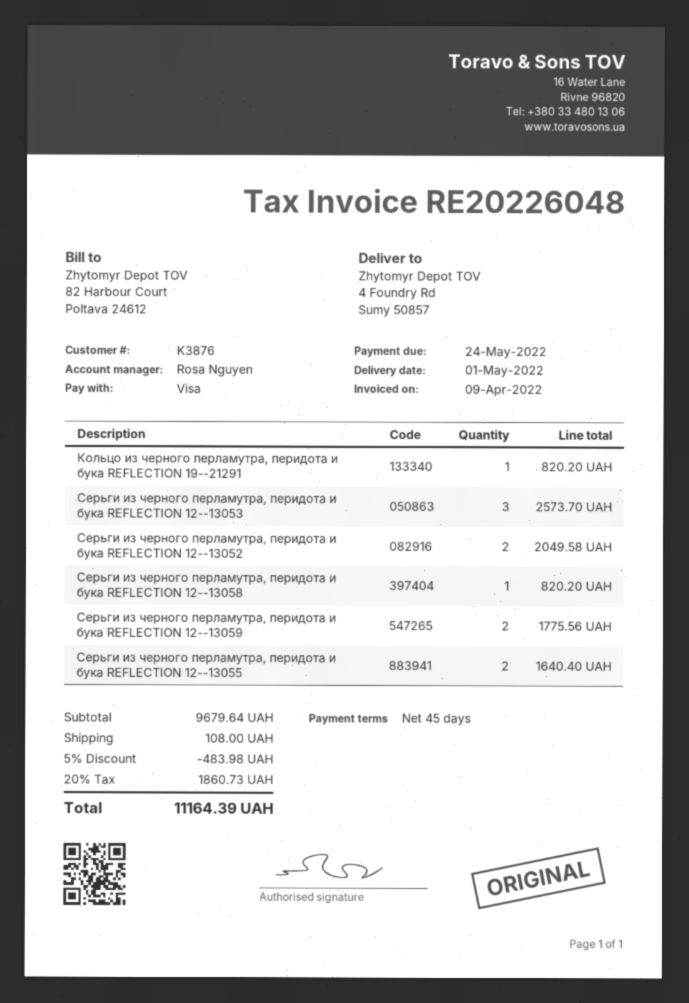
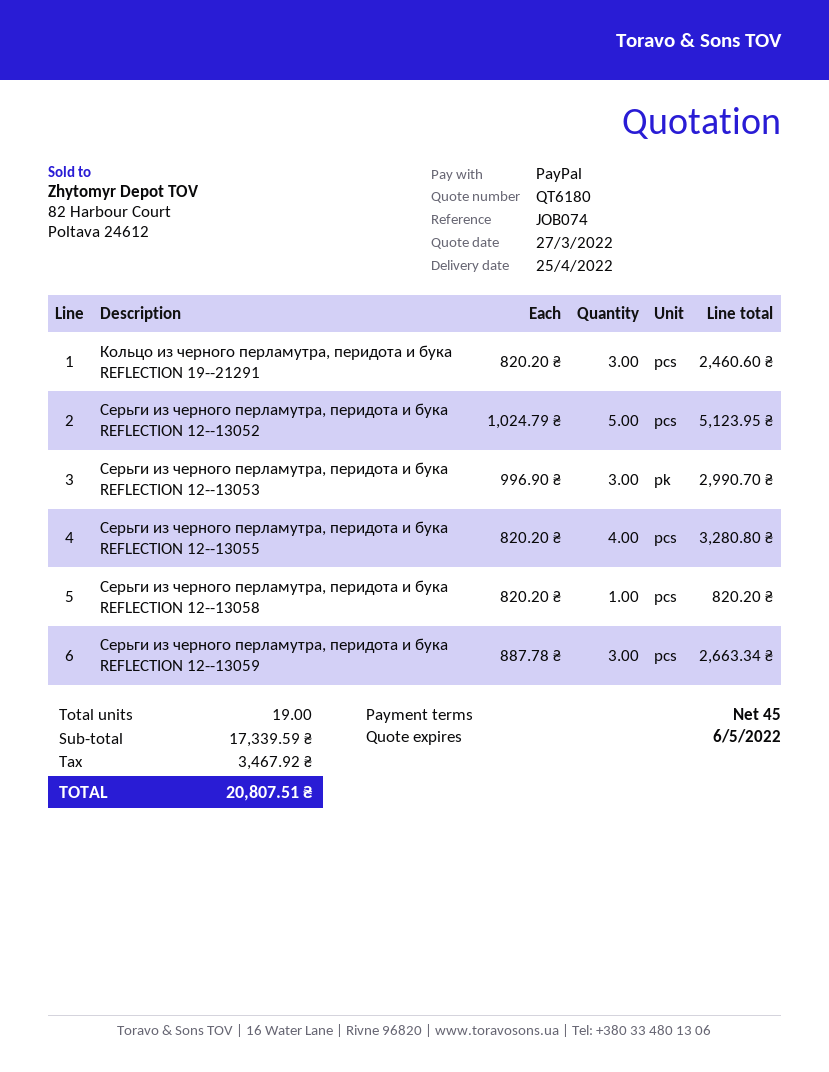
delivery date: 2022-05-01 -> 2022-04-25
payment method: Visa -> PayPal
Кольцо из черного перламутра, перидота и бука REFLECTION 19--21291: 1 for 820.20 -> 3 for 2460.60
Серьги из черного перламутра, перидота и бука REFLECTION 12--13053: 3 for 2573.70 -> 3 for 2990.70
Серьги из черного перламутра, перидота и бука REFLECTION 12--13052: 2 for 2049.58 -> 5 for 5123.95
Серьги из черного перламутра, перидота и бука REFLECTION 12--13059: 2 for 1775.56 -> 3 for 2663.34
Серьги из черного перламутра, перидота и бука REFLECTION 12--13055: 2 for 1640.40 -> 4 for 3280.80
subtotal: 9679.64 -> 17339.59
discount: 5% = 483.98 -> none
shipping: 108.00 -> none
tax: 1860.73 -> 3467.92
total: 11164.39 -> 20807.51

